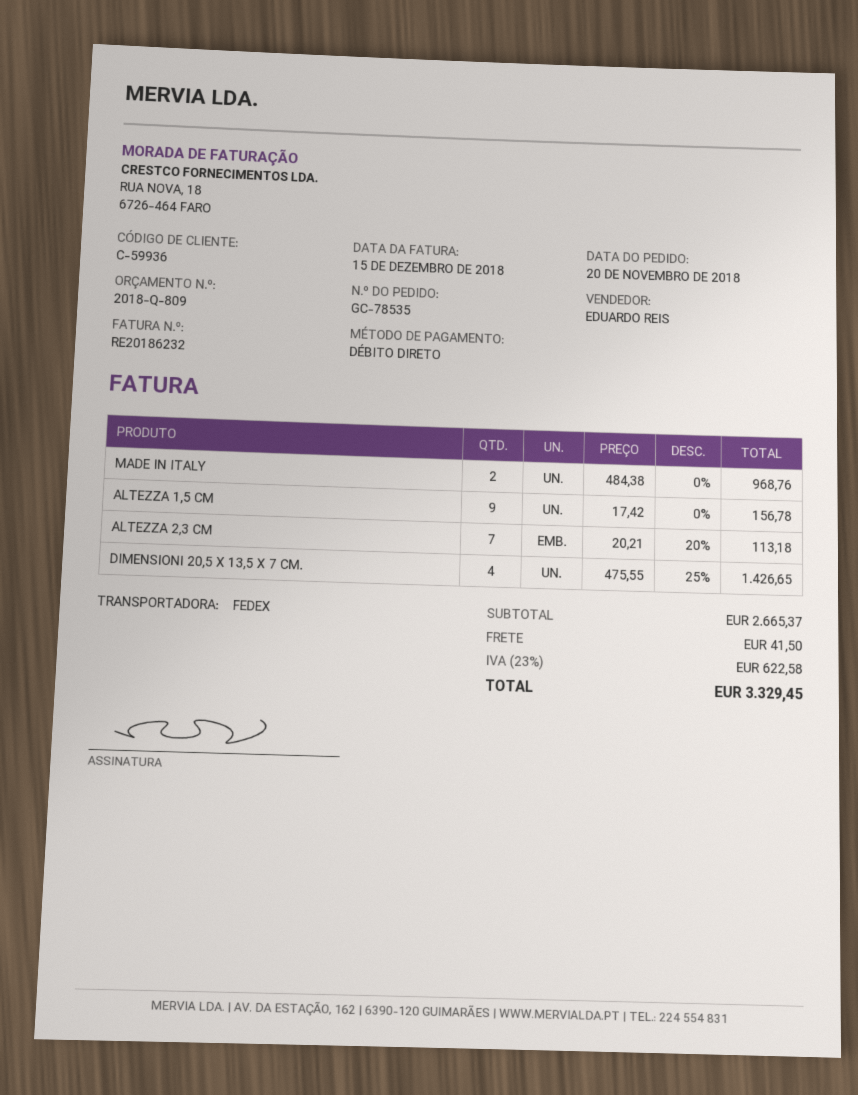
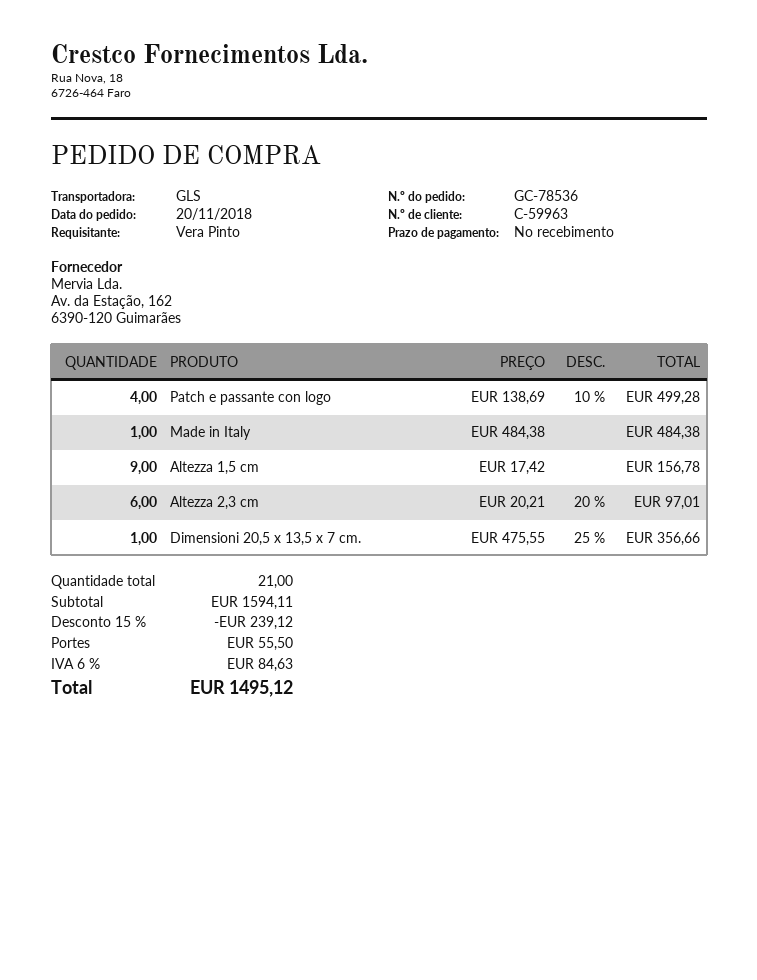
order number: GC-78535 -> GC-78536
customer number: C-59936 -> C-59963
shipping method: FedEx -> GLS
MADE IN ITALY: 2 x 484.38 = 968.76 -> 1 x 484.38 = 484.38
ALTEZZA 2,3 CM: 7 x 20.21 - 20% = 113.18 -> 6 x 20.21 - 20% = 97.01
DIMENSIONI 20,5 X 13,5 X 7 CM.: 4 x 475.55 - 25% = 1426.65 -> 1 x 475.55 - 25% = 356.66
Patch e passante con logo: none -> 4 x 138.69 - 10% = 499.28
subtotal: 2665.37 -> 1594.11
discount: none -> 15% = 239.12
shipping: 41.50 -> 55.50
tax: 23% = 622.58 -> 6% = 84.63
total: 3329.45 -> 1495.12

